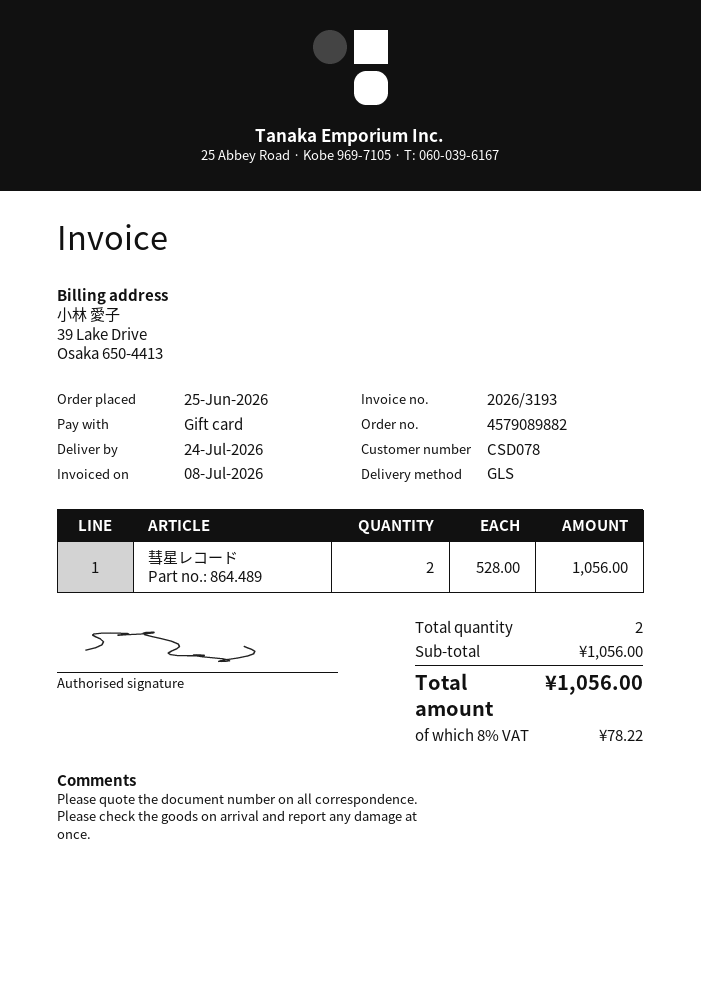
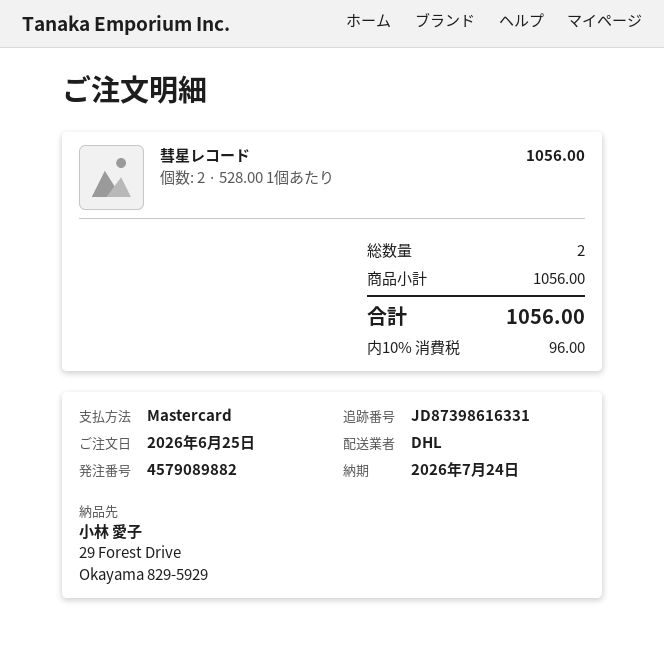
payment method: gift card -> Mastercard
shipping method: GLS -> DHL
tax: 8% = 78.22 -> 10% = 96.00

